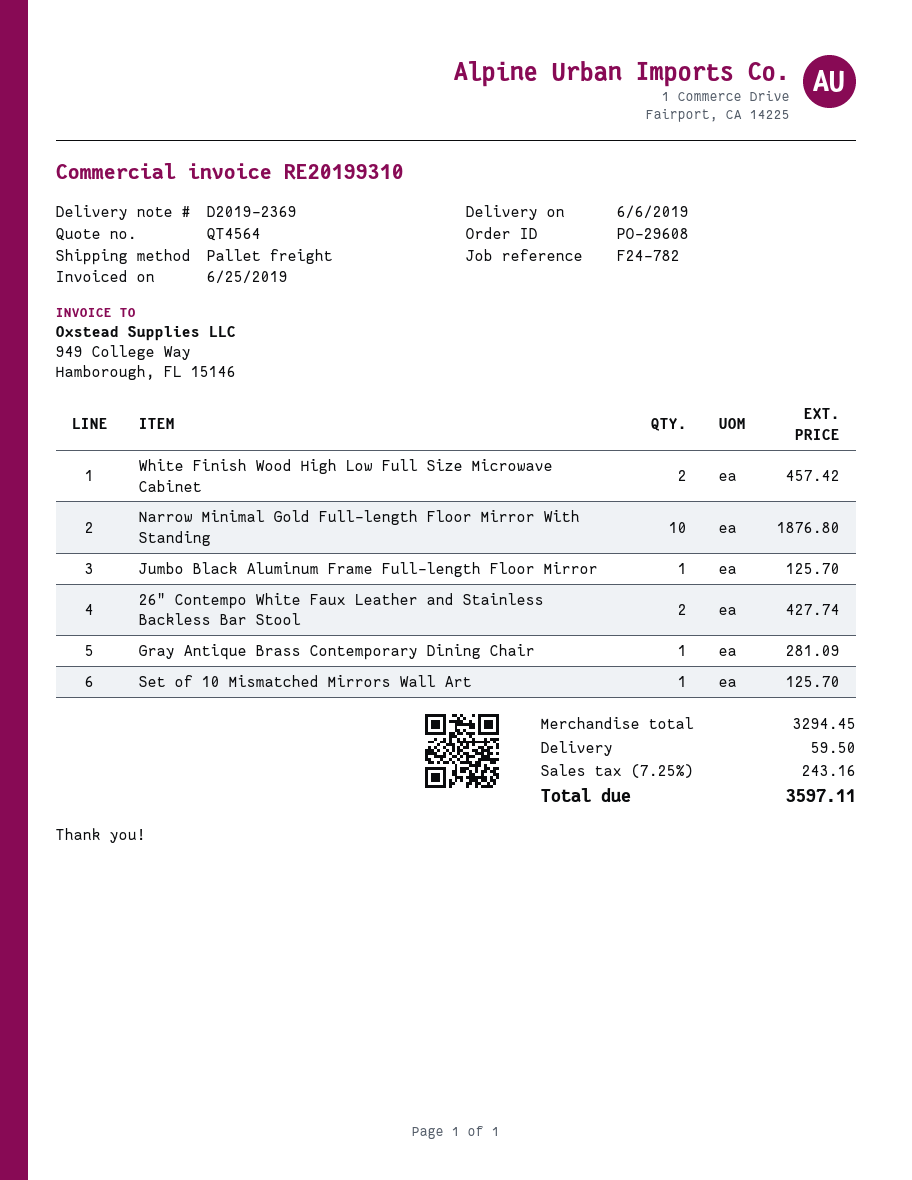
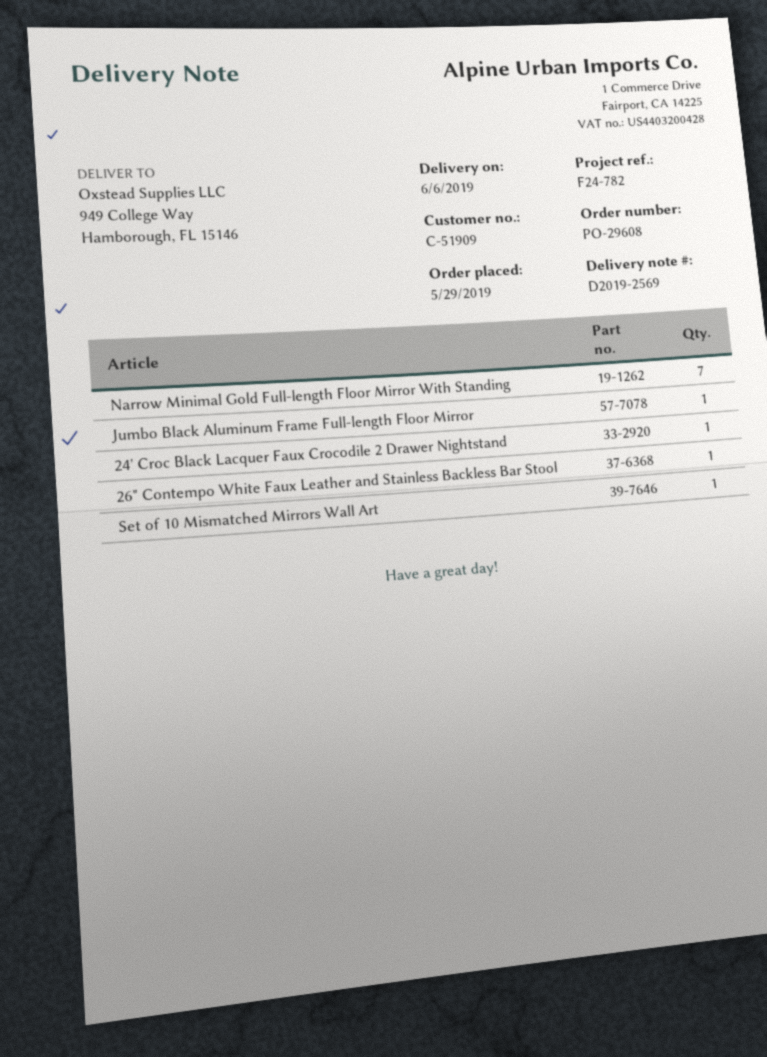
delivery note number: D2019-2369 -> D2019-2569
White Finish Wood High Low Full Size Microwave Cabinet: 2 -> none
Narrow Minimal Gold Full-length Floor Mirror With Standing: 10 -> 7
26" Contempo White Faux Leather and Stainless Backless Bar Stool: 2 -> 1
Gray Antique Brass Contemporary Dining Chair: 1 -> none
24' Croc Black Lacquer Faux Crocodile 2 Drawer Nightstand: none -> 1

